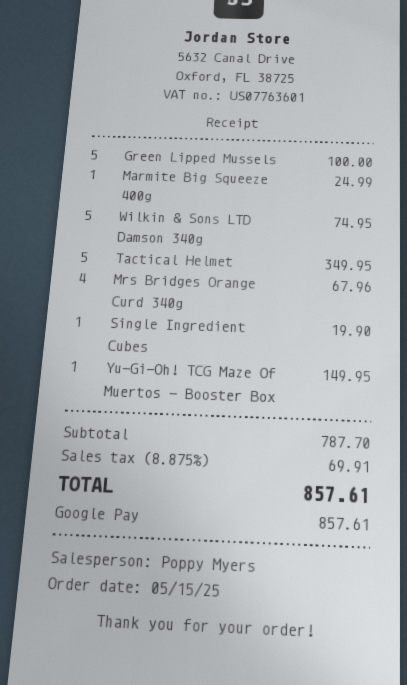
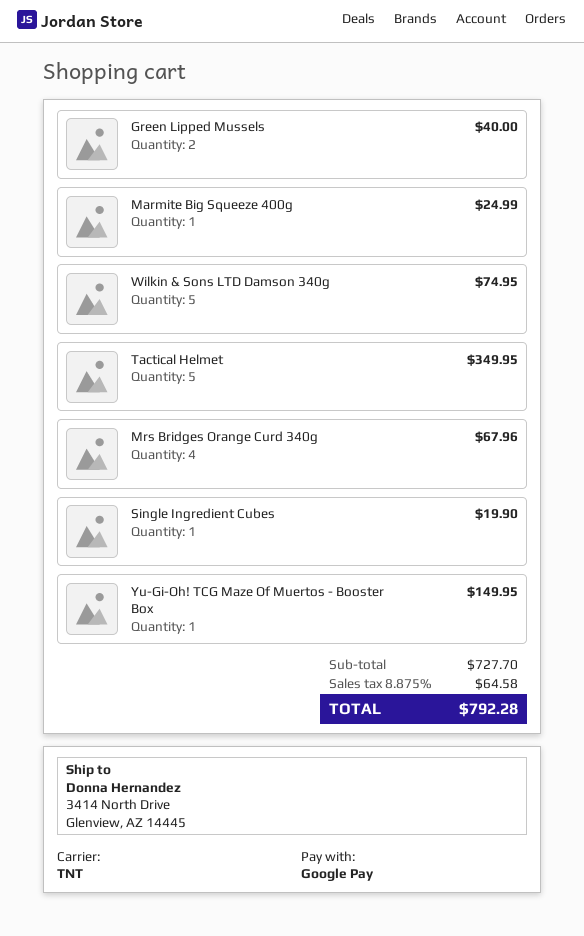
Green Lipped Mussels: 5 for 100.00 -> 2 for 40.00
subtotal: 787.70 -> 727.70
tax: 8.875% = 69.91 -> 8.875% = 64.58
total: 857.61 -> 792.28

